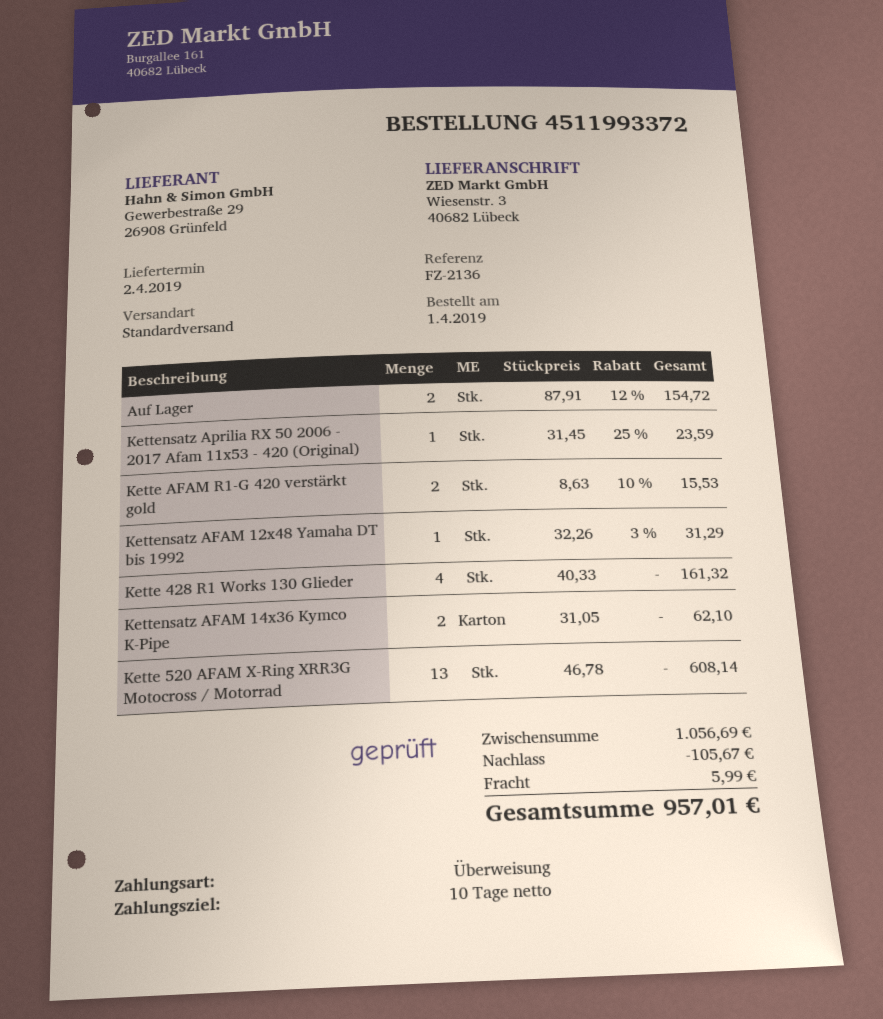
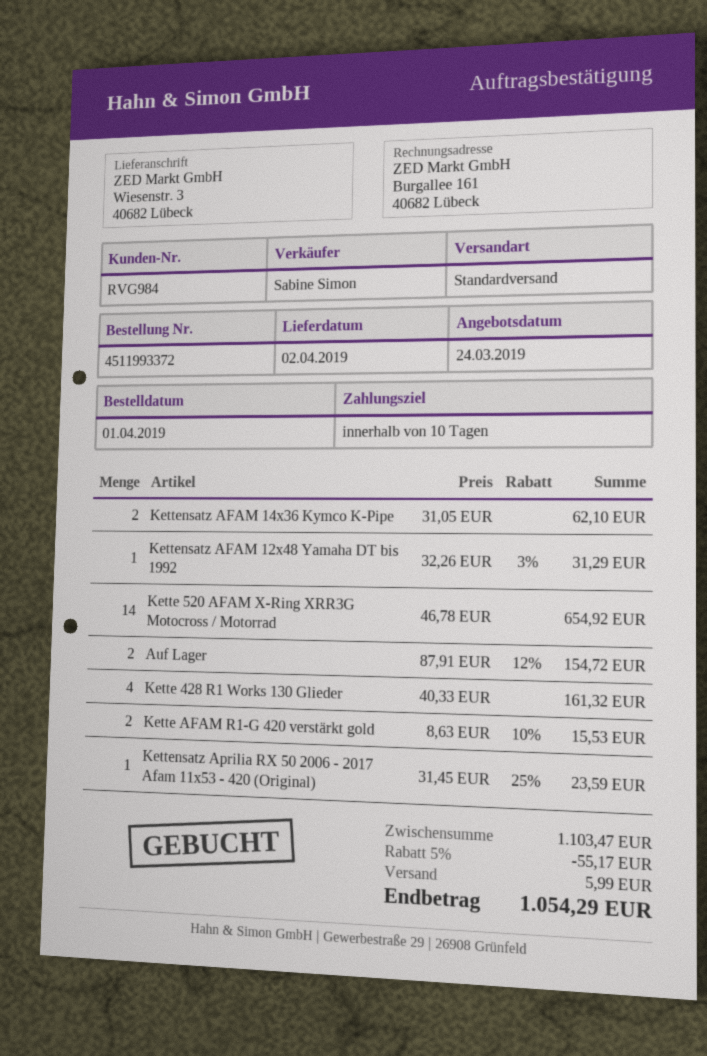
Kette 520 AFAM X-Ring XRR3G Motocross / Motorrad: 13 x 46.78 = 608.14 -> 14 x 46.78 = 654.92
subtotal: 1056.69 -> 1103.47
discount: 105.67 -> 55.17
total: 957.01 -> 1054.29

